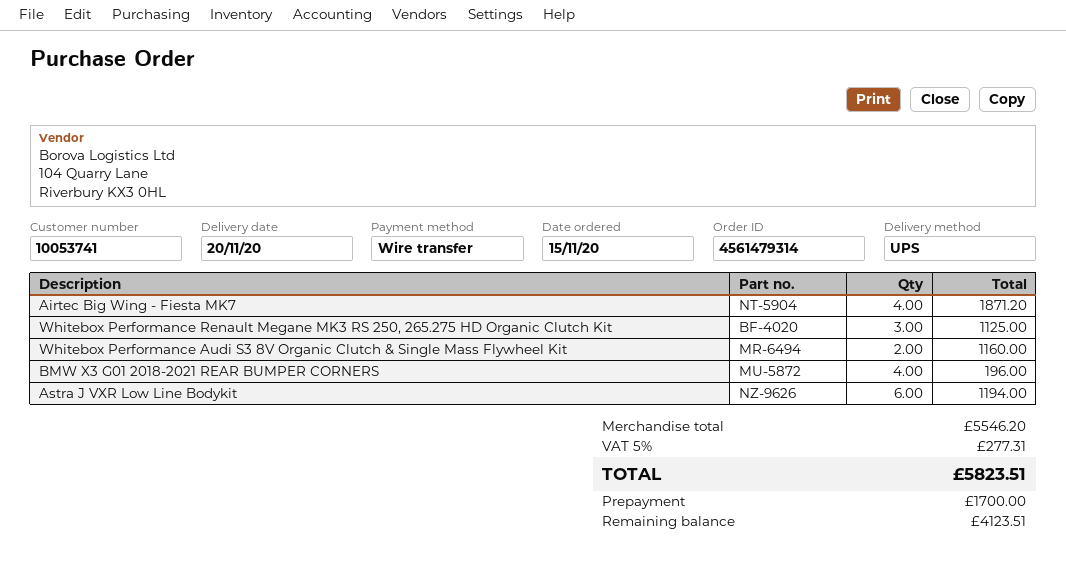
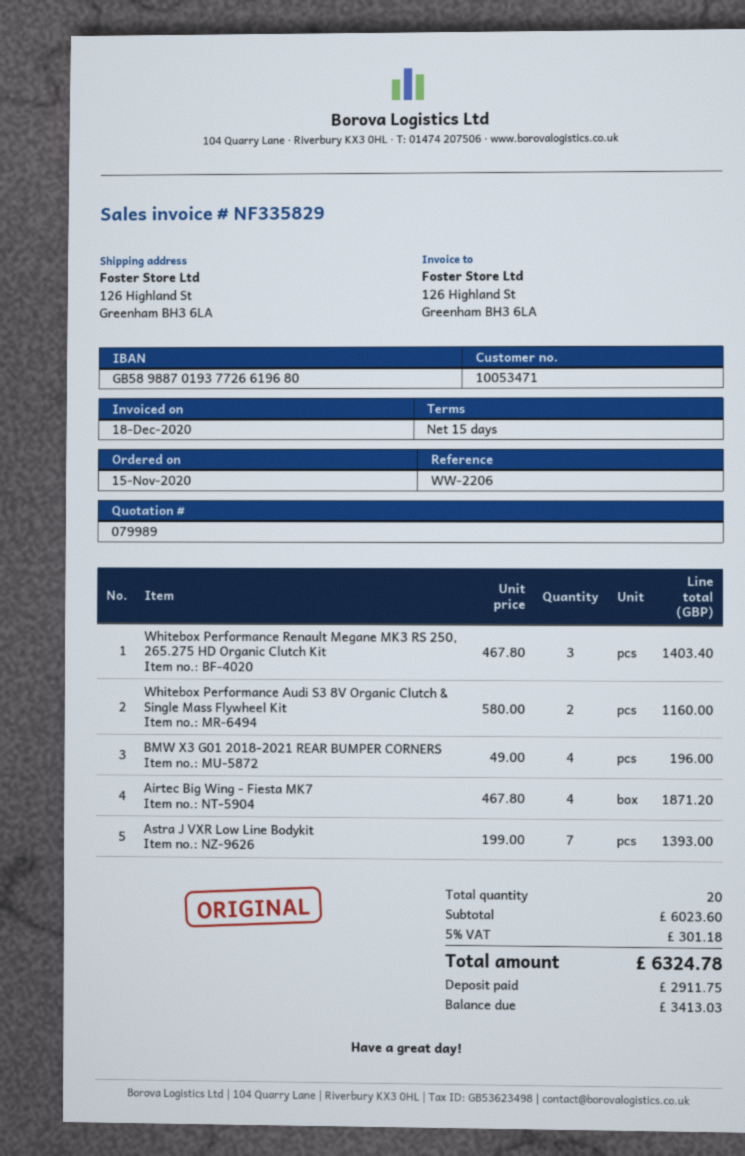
customer number: 10053741 -> 10053471
Whitebox Performance Renault Megane MK3 RS 250, 265.275 HD Organic Clutch Kit: 3 for 1125.00 -> 3 for 1403.40
Astra J VXR Low Line Bodykit: 6 for 1194.00 -> 7 for 1393.00
subtotal: 5546.20 -> 6023.60
tax: 5% = 277.31 -> 5% = 301.18
total: 5823.51 -> 6324.78
deposit: 1700.00 -> 2911.75
balance: 4123.51 -> 3413.03

